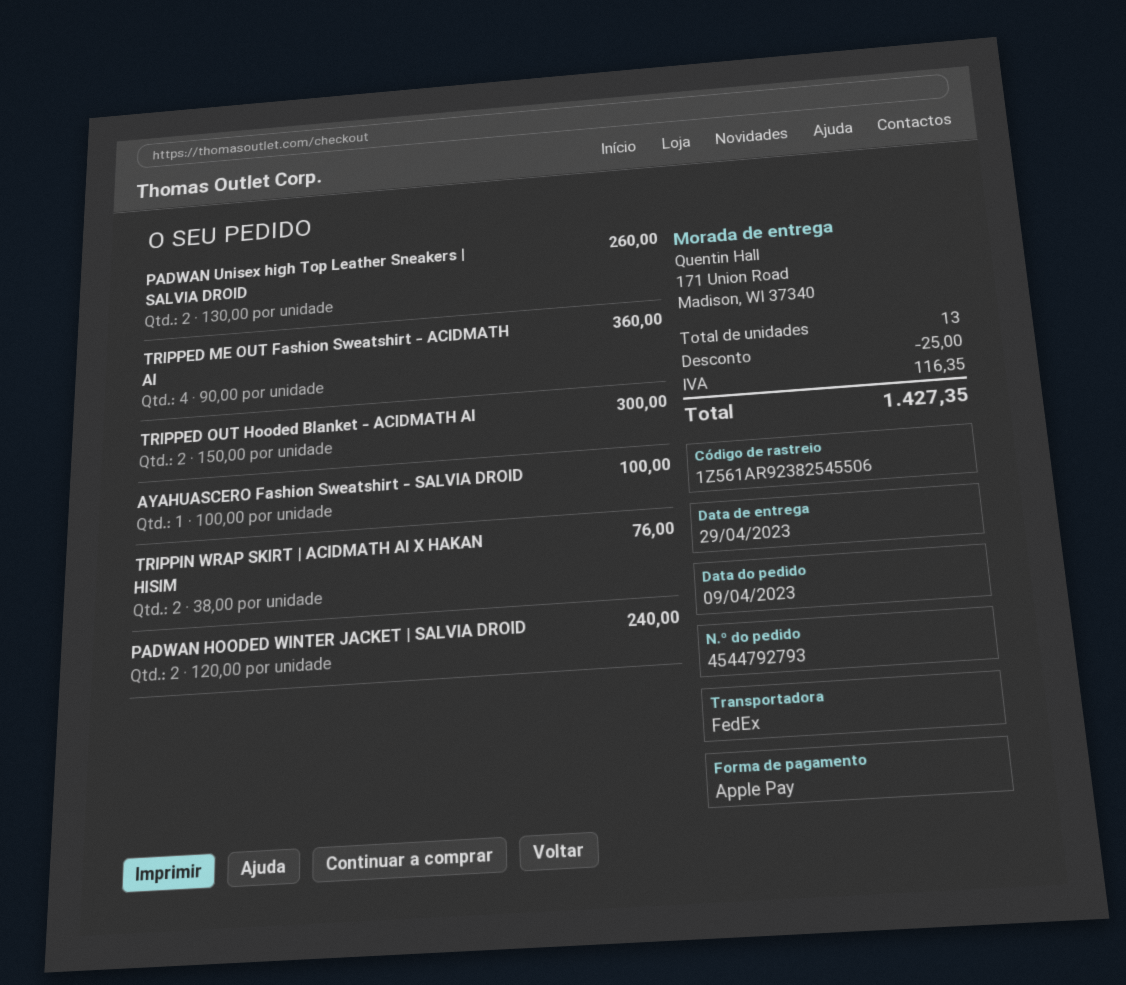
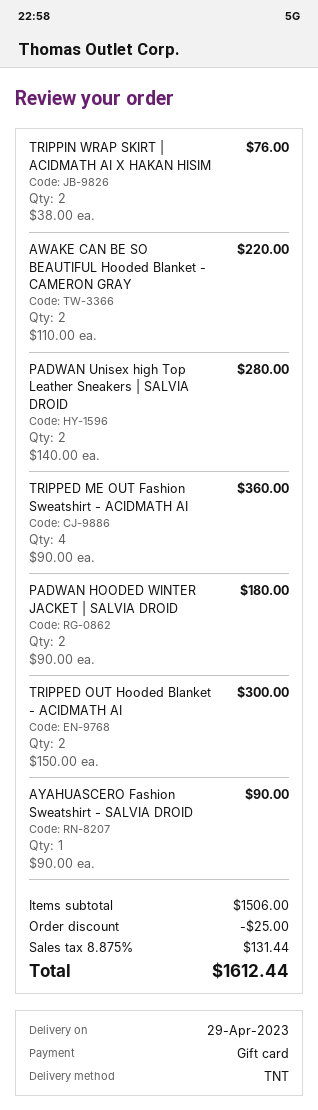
payment method: Apple Pay -> gift card
shipping method: FedEx -> TNT
PADWAN Unisex high Top Leather Sneakers | SALVIA DROID: 2 x 130.00 = 260.00 -> 2 x 140.00 = 280.00
AYAHUASCERO Fashion Sweatshirt - SALVIA DROID: 1 x 100.00 = 100.00 -> 1 x 90.00 = 90.00
PADWAN HOODED WINTER JACKET | SALVIA DROID: 2 x 120.00 = 240.00 -> 2 x 90.00 = 180.00
AWAKE CAN BE SO BEAUTIFUL Hooded Blanket - CAMERON GRAY: none -> 2 x 110.00 = 220.00
tax: 116.35 -> 131.44
total: 1427.35 -> 1612.44

